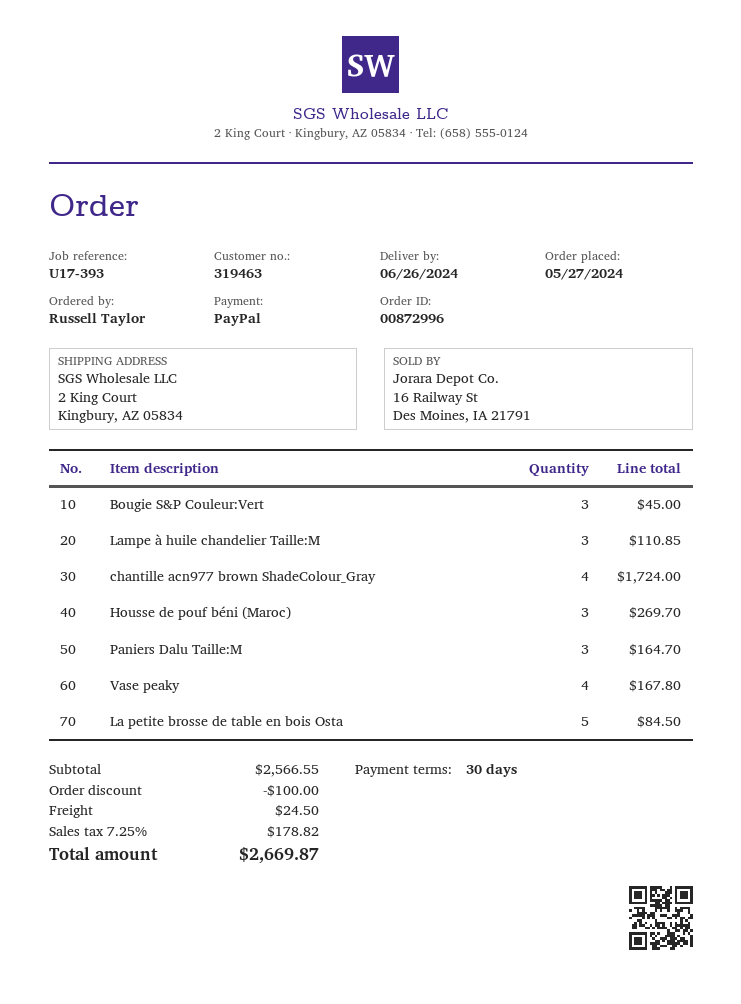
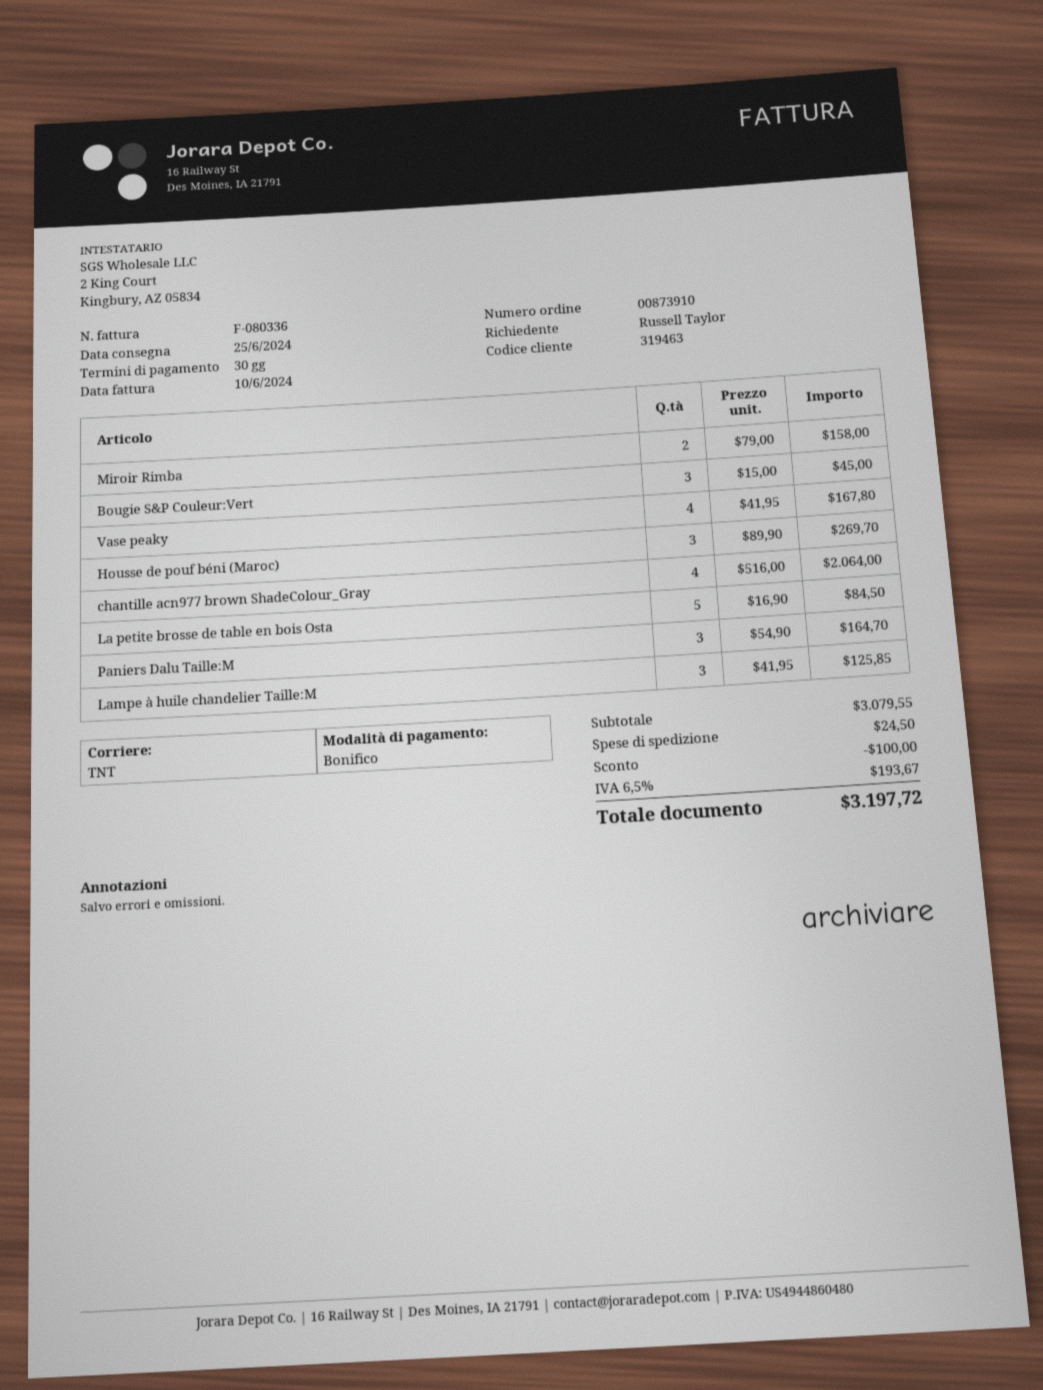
order number: 00872996 -> 00873910
delivery date: 2024-06-26 -> 2024-06-25
payment method: PayPal -> bank transfer
Lampe à huile chandelier Taille:M: 3 for 110.85 -> 3 for 125.85
chantille acn977 brown ShadeColour_Gray: 4 for 1724.00 -> 4 for 2064.00
Miroir Rimba: none -> 2 for 158.00
subtotal: 2566.55 -> 3079.55
tax: 7.25% = 178.82 -> 6.5% = 193.67
total: 2669.87 -> 3197.72

